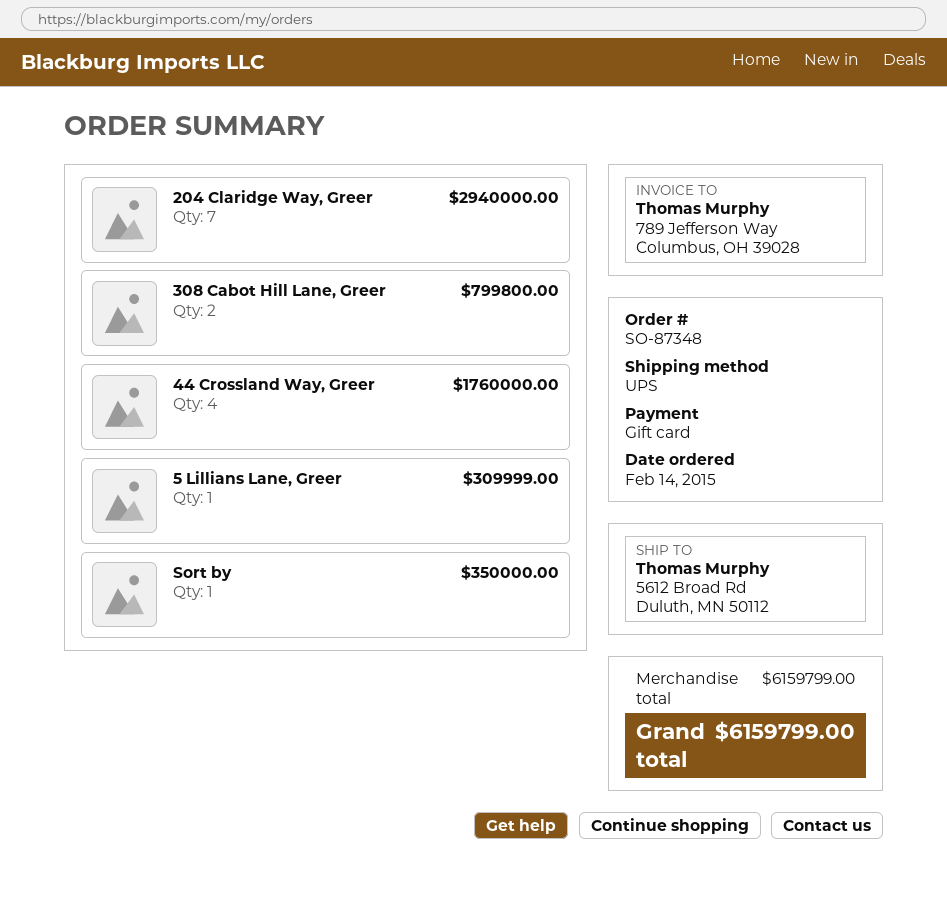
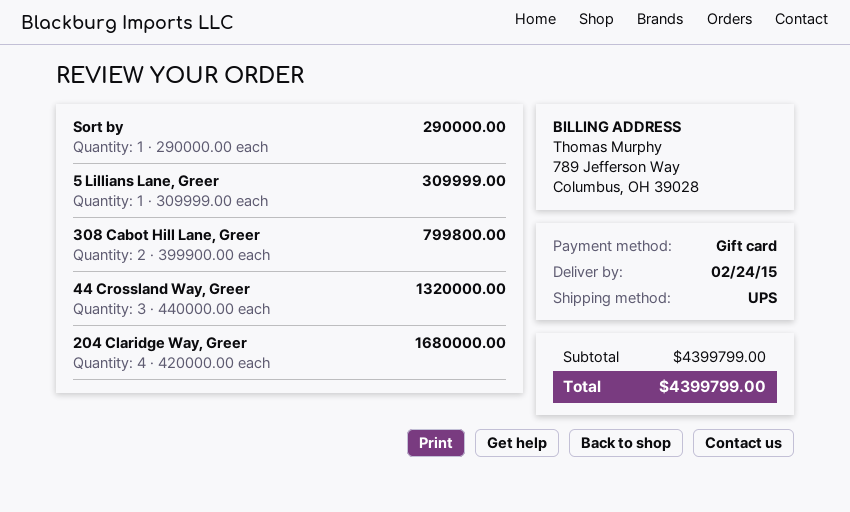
204 Claridge Way, Greer: 7 for 2940000.00 -> 4 for 1680000.00
44 Crossland Way, Greer: 4 for 1760000.00 -> 3 for 1320000.00
Sort by: 1 for 350000.00 -> 1 for 290000.00
subtotal: 6159799.00 -> 4399799.00
total: 6159799.00 -> 4399799.00

